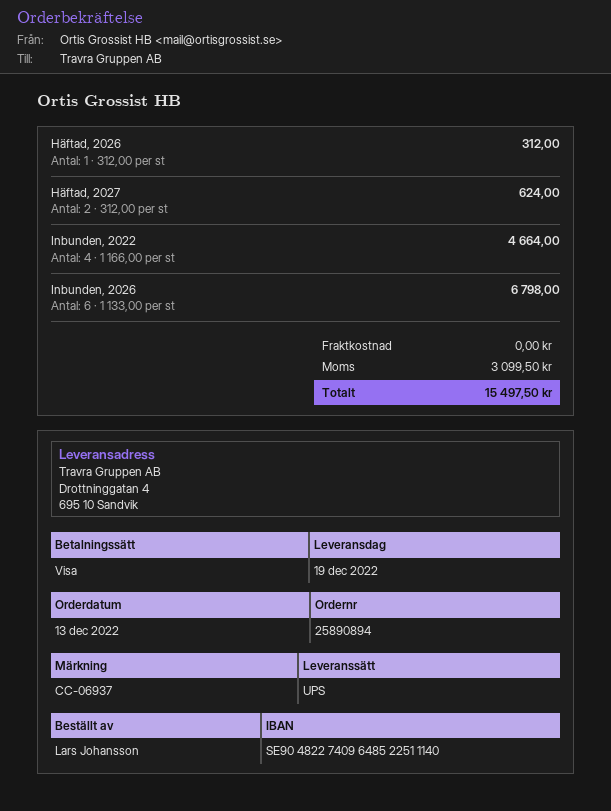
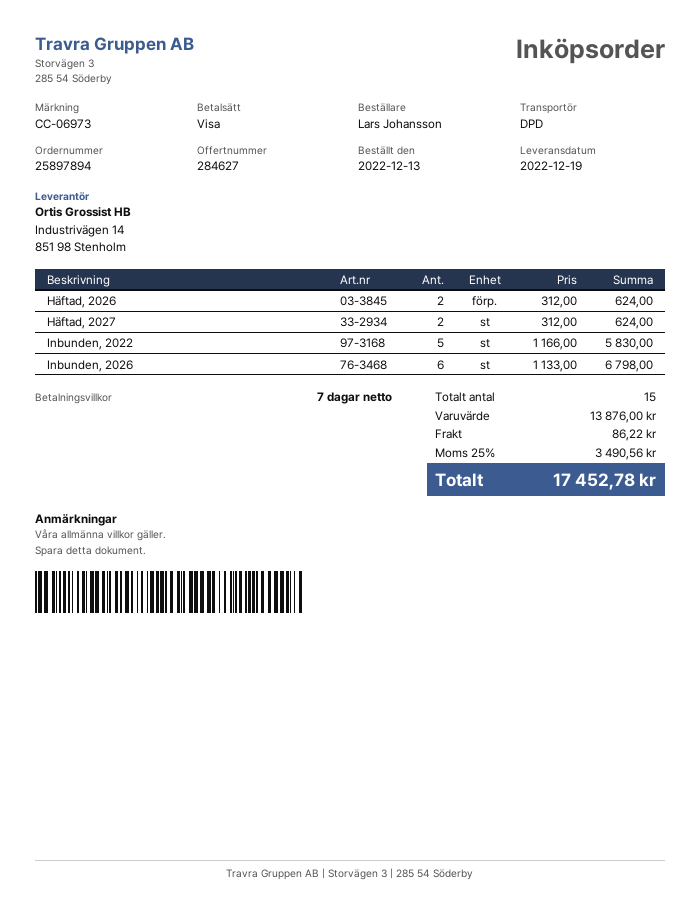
order number: 25890894 -> 25897894
reference: CC-06937 -> CC-06973
shipping method: UPS -> DPD
Häftad, 2026: 1 x 312.00 = 312.00 -> 2 x 312.00 = 624.00
Inbunden, 2022: 4 x 1166.00 = 4664.00 -> 5 x 1166.00 = 5830.00
shipping: 0.00 -> 86.22
tax: 3099.50 -> 3490.56
total: 15497.50 -> 17452.78

